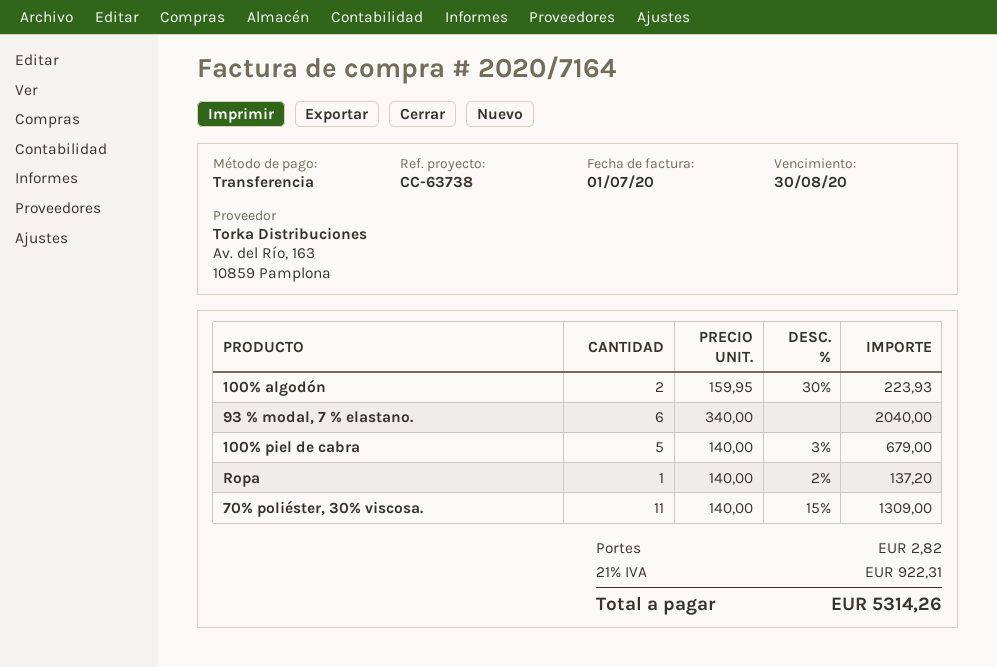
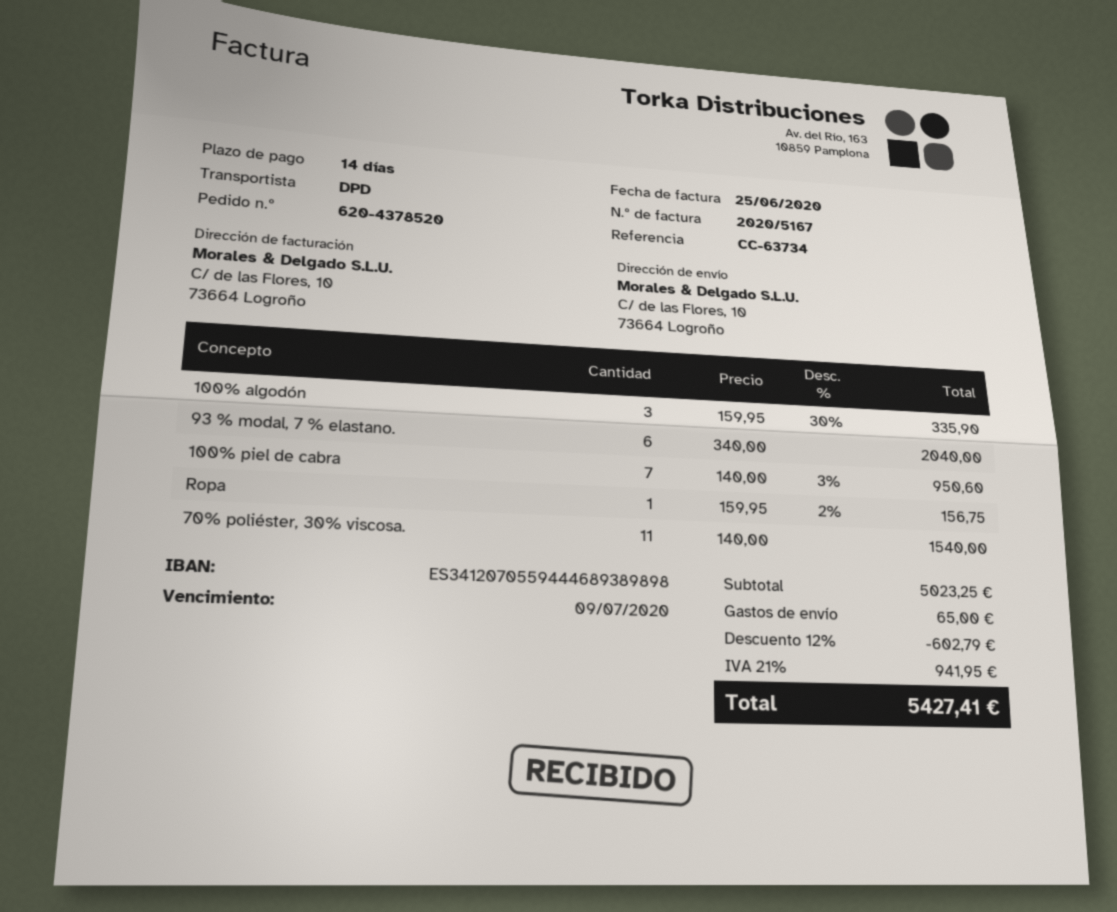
invoice number: 2020/7164 -> 2020/5167
invoice date: 2020-07-01 -> 2020-06-25
due date: 2020-08-30 -> 2020-07-09
reference: CC-63738 -> CC-63734
100% algodón: 2 x 159.95 - 30% = 223.93 -> 3 x 159.95 - 30% = 335.90
100% piel de cabra: 5 x 140.00 - 3% = 679.00 -> 7 x 140.00 - 3% = 950.60
Ropa: 1 x 140.00 - 2% = 137.20 -> 1 x 159.95 - 2% = 156.75
70% poliéster, 30% viscosa.: 11 x 140.00 - 15% = 1309.00 -> 11 x 140.00 = 1540.00
discount: none -> 12% = 602.79
shipping: 2.82 -> 65.00
tax: 21% = 922.31 -> 21% = 941.95
total: 5314.26 -> 5427.41

